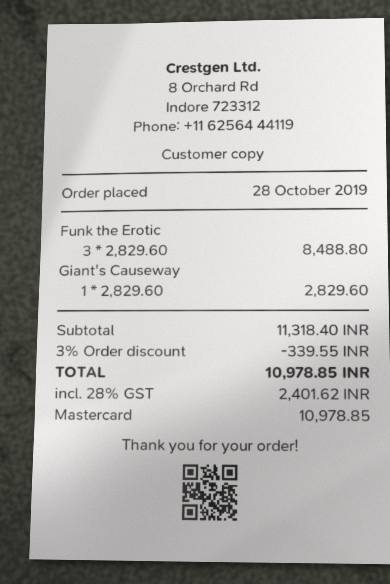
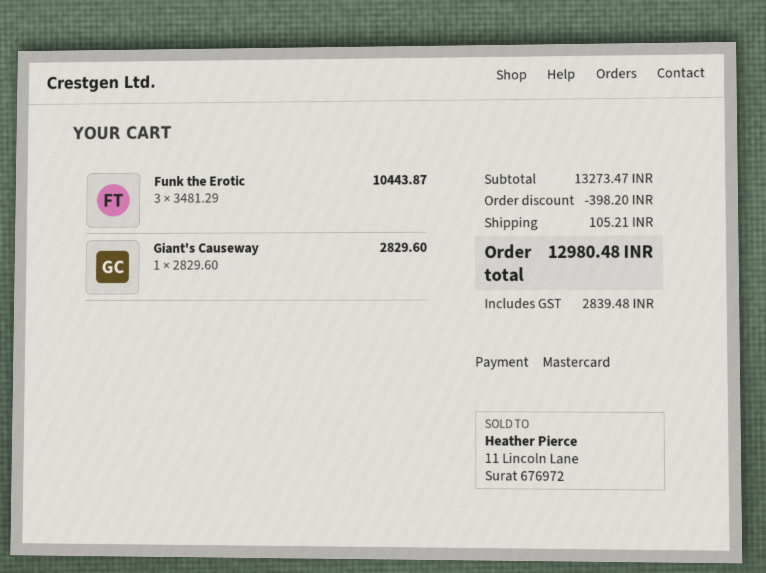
Funk the Erotic: 3 x 2829.60 = 8488.80 -> 3 x 3481.29 = 10443.87
subtotal: 11318.40 -> 13273.47
discount: 339.55 -> 398.20
shipping: none -> 105.21
tax: 2401.62 -> 2839.48
total: 10978.85 -> 12980.48

